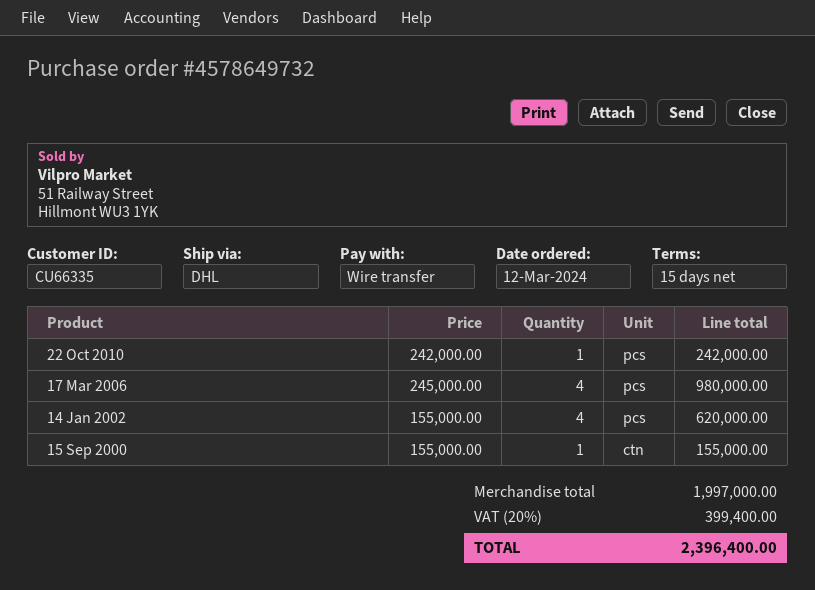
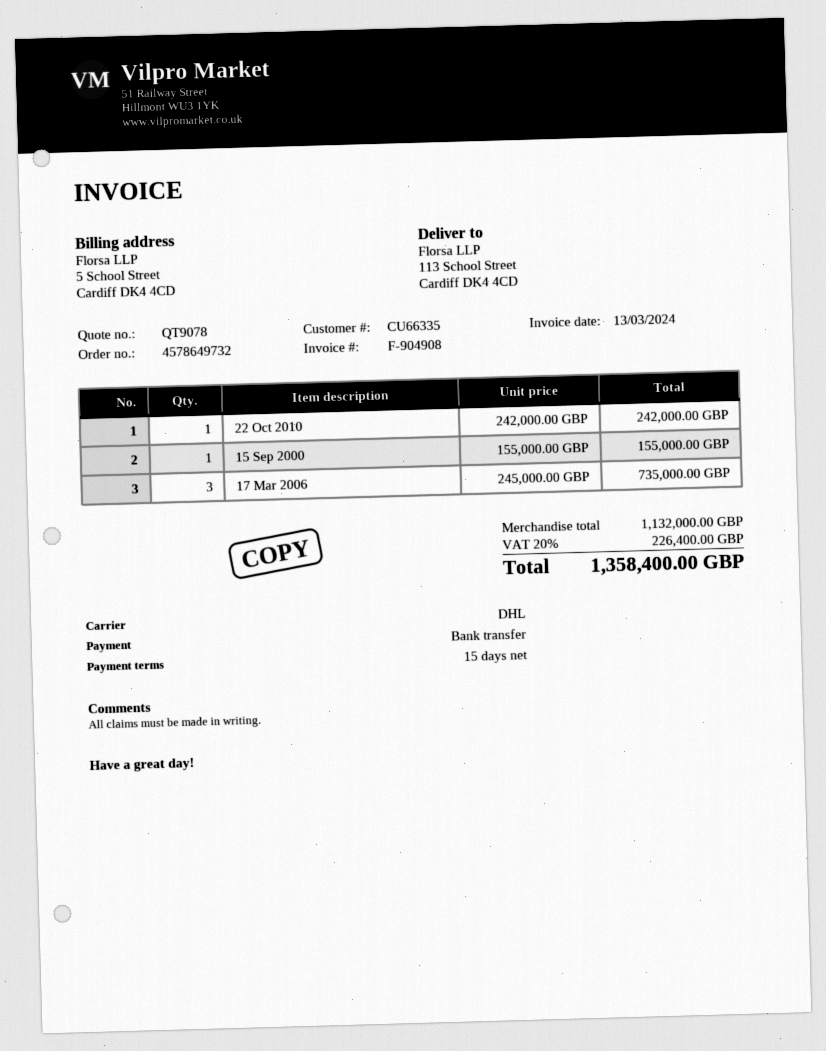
17 Mar 2006: 4 x 245000.00 = 980000.00 -> 3 x 245000.00 = 735000.00
14 Jan 2002: 4 x 155000.00 = 620000.00 -> none
subtotal: 1997000.00 -> 1132000.00
tax: 20% = 399400.00 -> 20% = 226400.00
total: 2396400.00 -> 1358400.00

